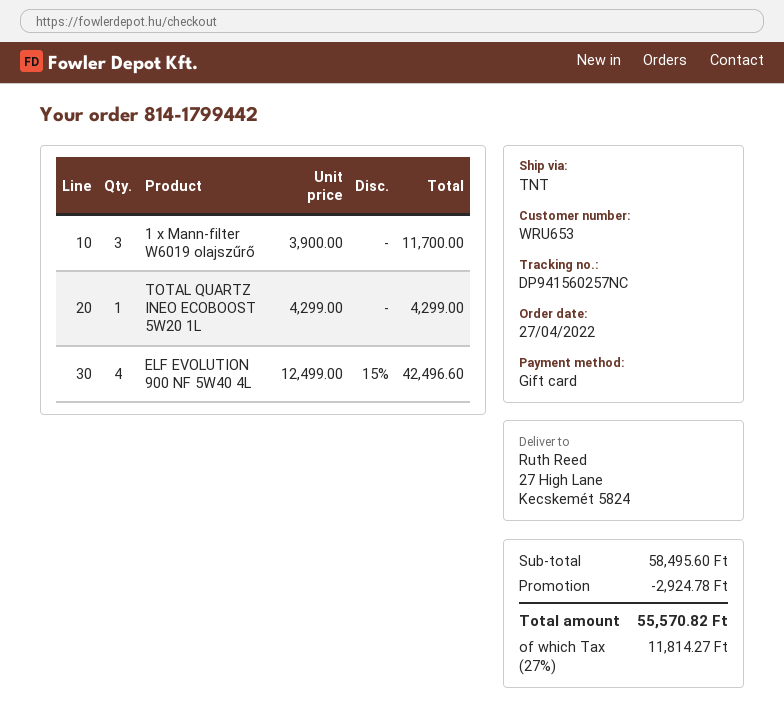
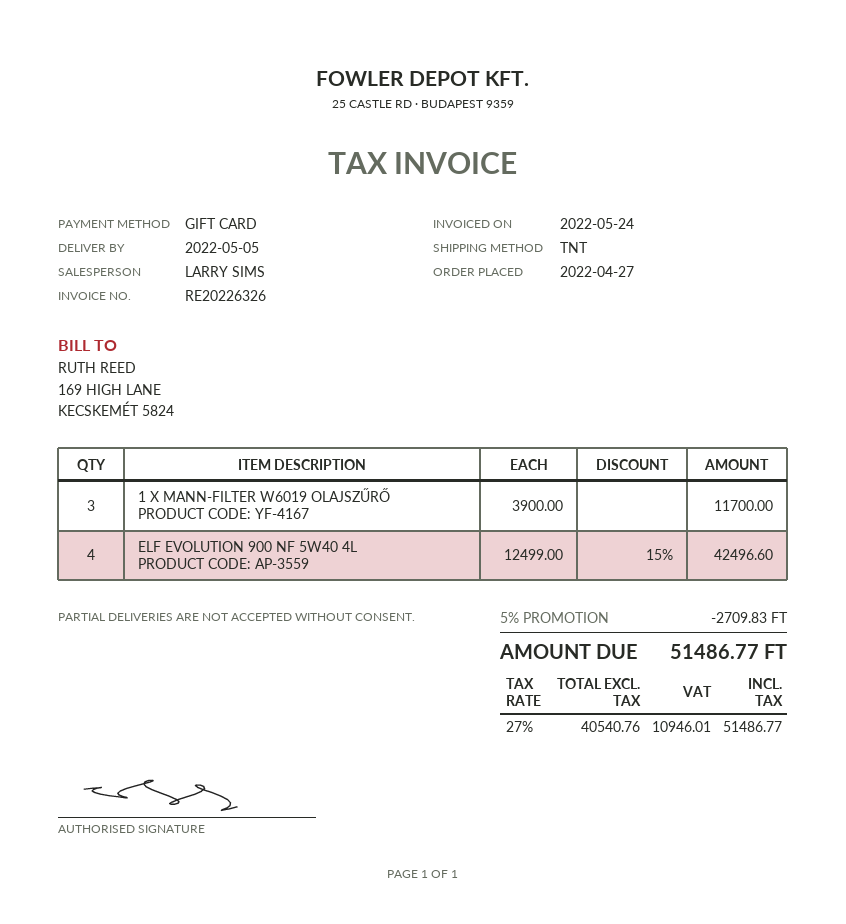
TOTAL QUARTZ INEO ECOBOOST 5W20 1L: 1 x 4299.00 = 4299.00 -> none
discount: 2924.78 -> 2709.83
tax: 27% = 11814.27 -> 27% = 10946.01
total: 55570.82 -> 51486.77

